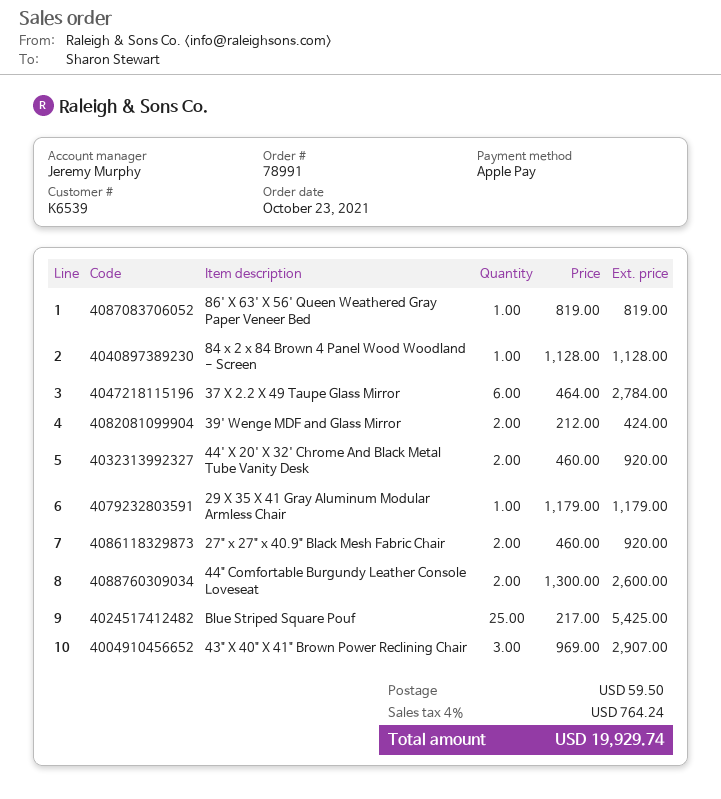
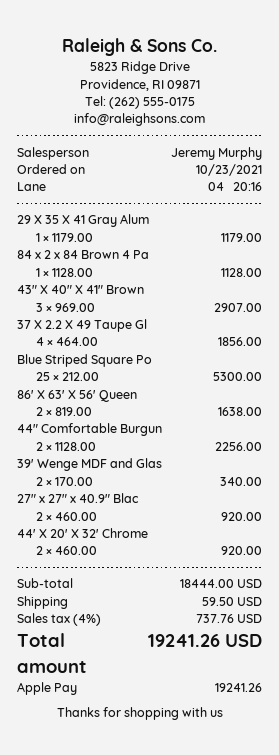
86' X 63' X 56' Queen Weathered Gray Paper Veneer Bed: 1 x 819.00 = 819.00 -> 2 x 819.00 = 1638.00
37 X 2.2 X 49 Taupe Glass Mirror: 6 x 464.00 = 2784.00 -> 4 x 464.00 = 1856.00
39' Wenge MDF and Glass Mirror: 2 x 212.00 = 424.00 -> 2 x 170.00 = 340.00
44" Comfortable Burgundy Leather Console Loveseat: 2 x 1300.00 = 2600.00 -> 2 x 1128.00 = 2256.00
Blue Striped Square Pouf: 25 x 217.00 = 5425.00 -> 25 x 212.00 = 5300.00
tax: 4% = 764.24 -> 4% = 737.76
total: 19929.74 -> 19241.26

